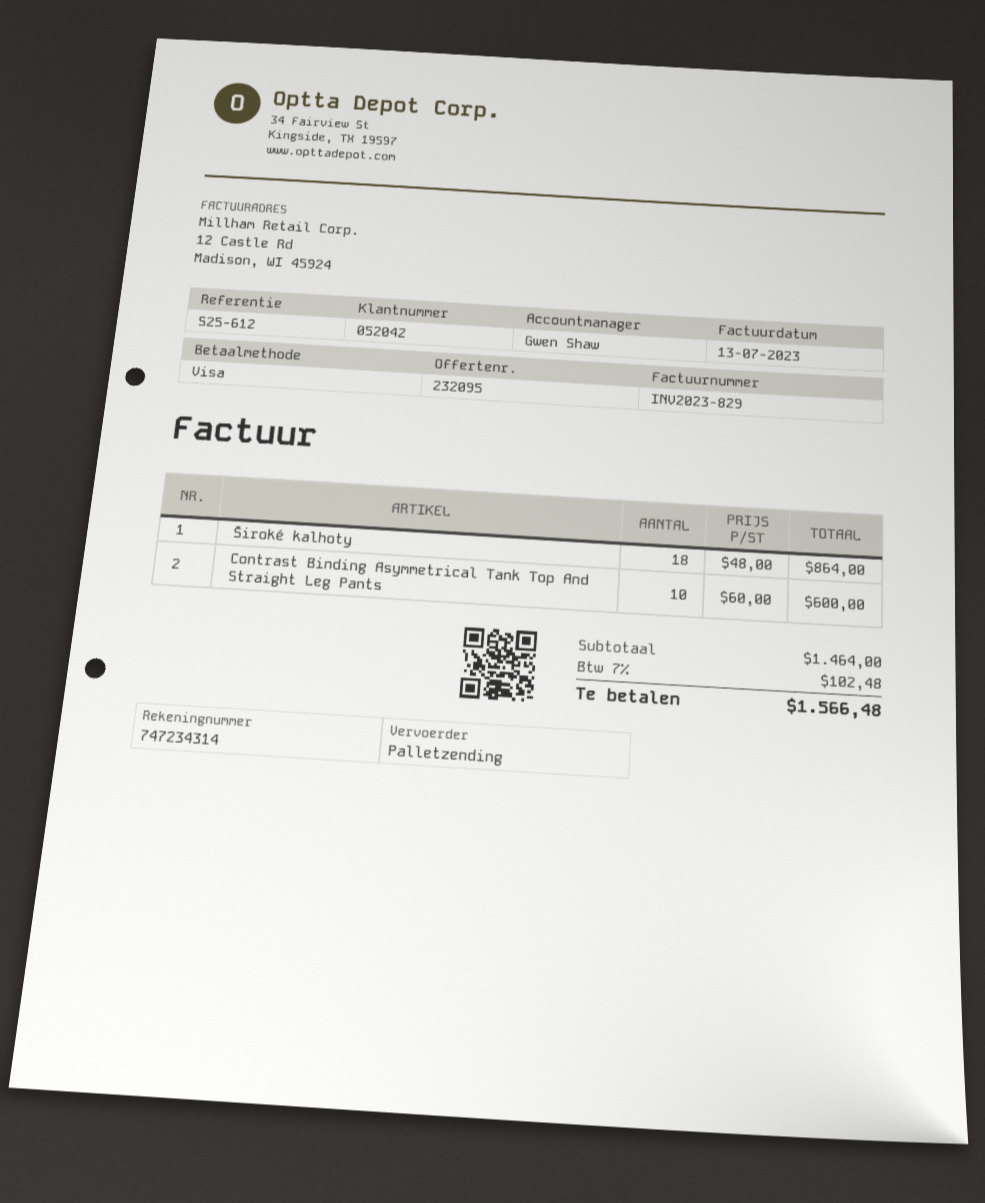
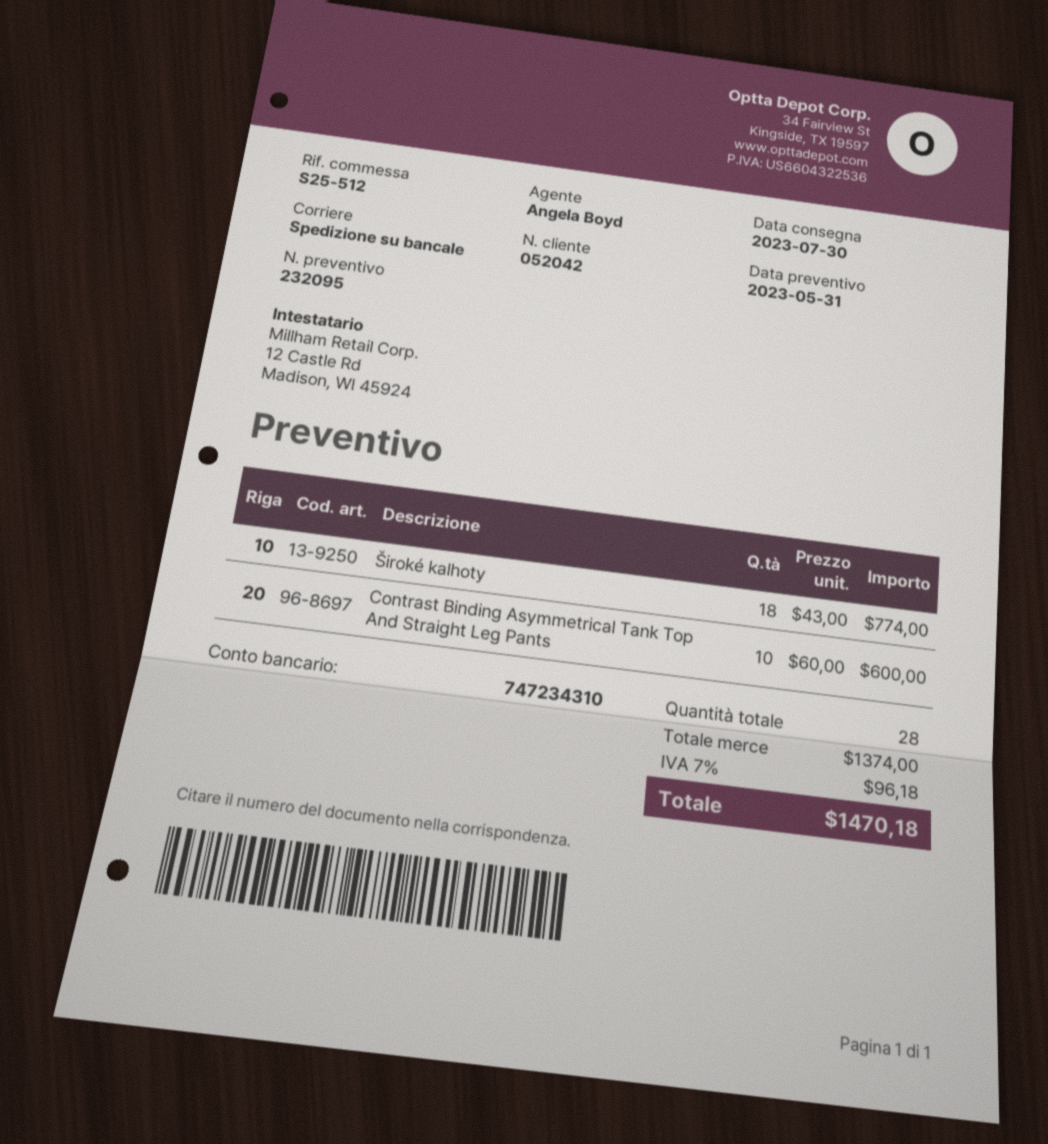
reference: S25-612 -> S25-512
sales rep: Gwen Shaw -> Angela Boyd
bank account: 747234314 -> 747234310
Široké kalhoty: 18 x 48.00 = 864.00 -> 18 x 43.00 = 774.00
subtotal: 1464.00 -> 1374.00
tax: 7% = 102.48 -> 7% = 96.18
total: 1566.48 -> 1470.18

